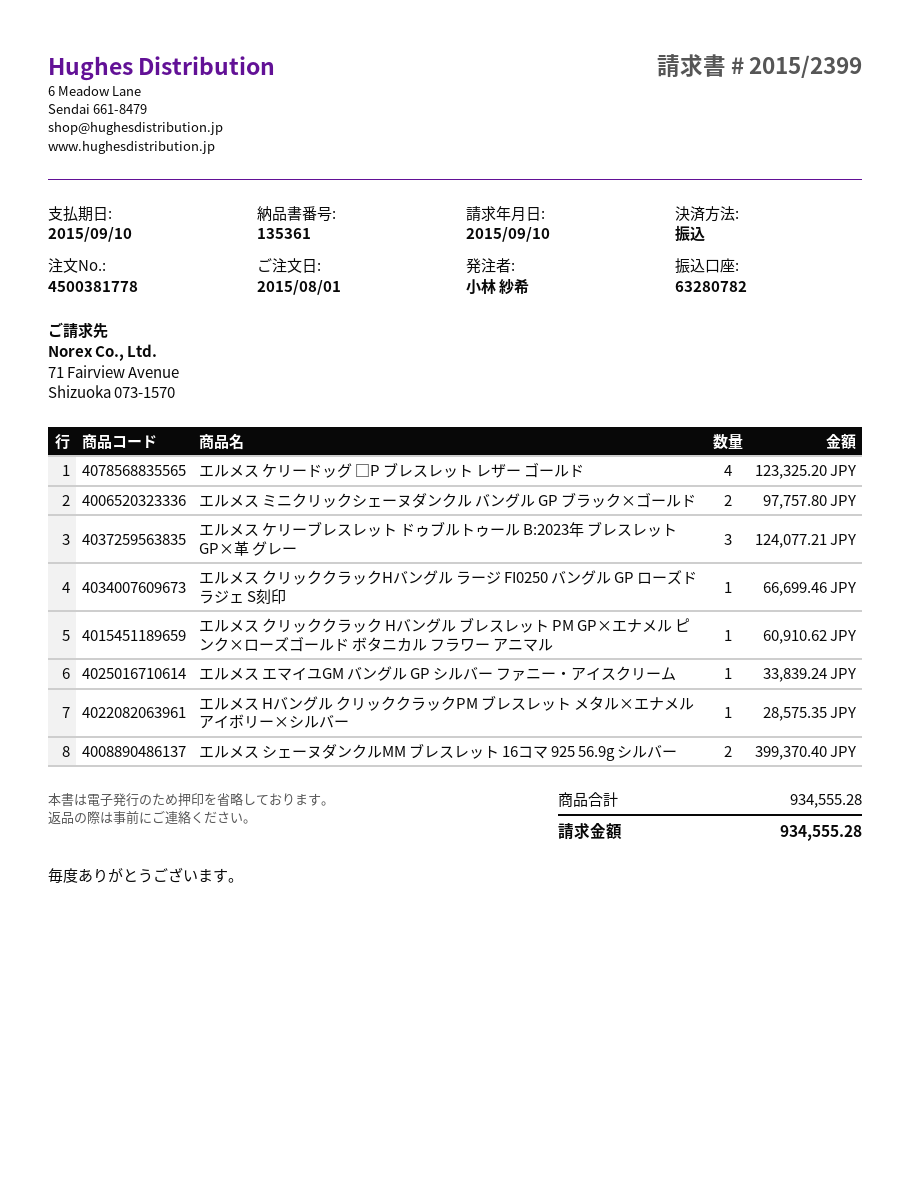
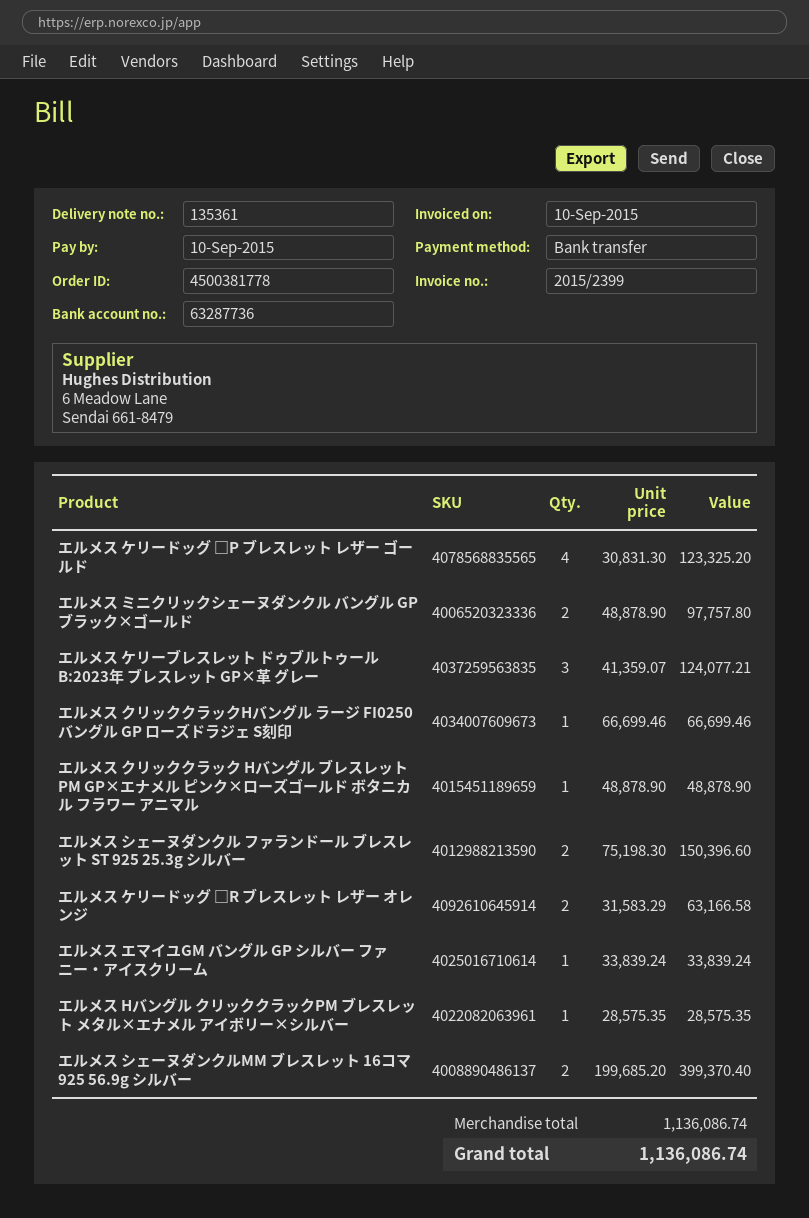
bank account: 63280782 -> 63287736
エルメス クリッククラック Hバングル ブレスレット PM GP×エナメル ピンク×ローズゴールド ボタニカル フラワー アニマル: 1 for 60910.62 -> 1 for 48878.90
エルメス シェーヌダンクル ファランドール ブレスレット ST 925 25.3g シルバー: none -> 2 for 150396.60
エルメス ケリードッグ □R ブレスレット レザー オレンジ: none -> 2 for 63166.58
subtotal: 934555.28 -> 1136086.74
total: 934555.28 -> 1136086.74

